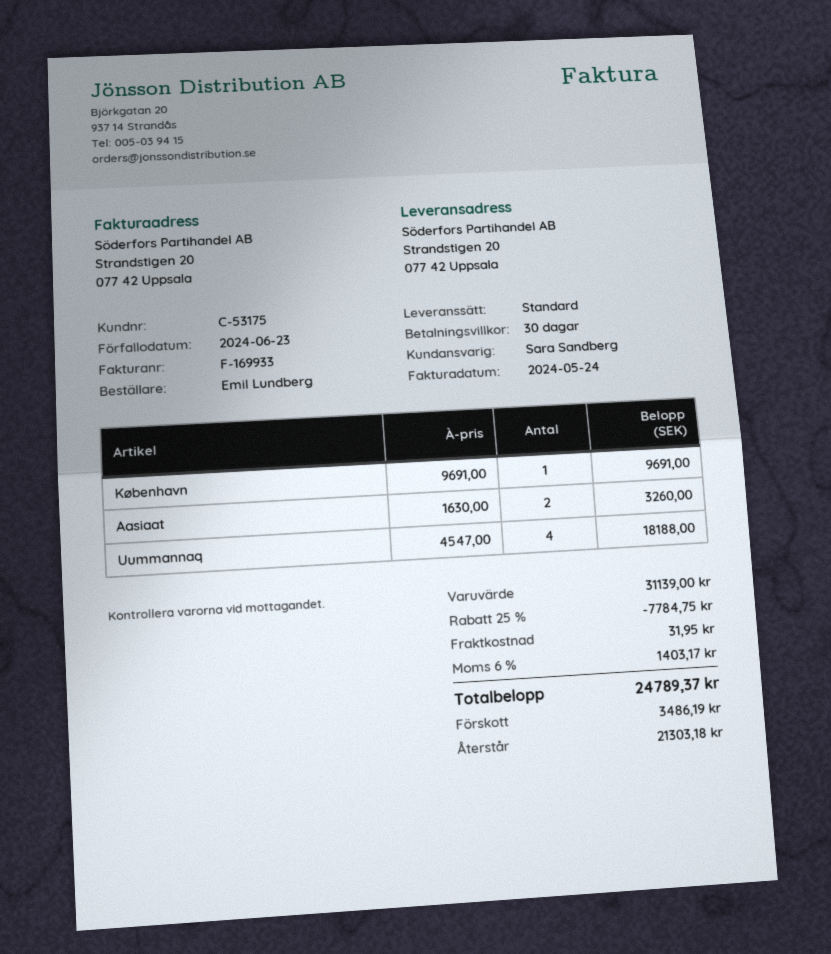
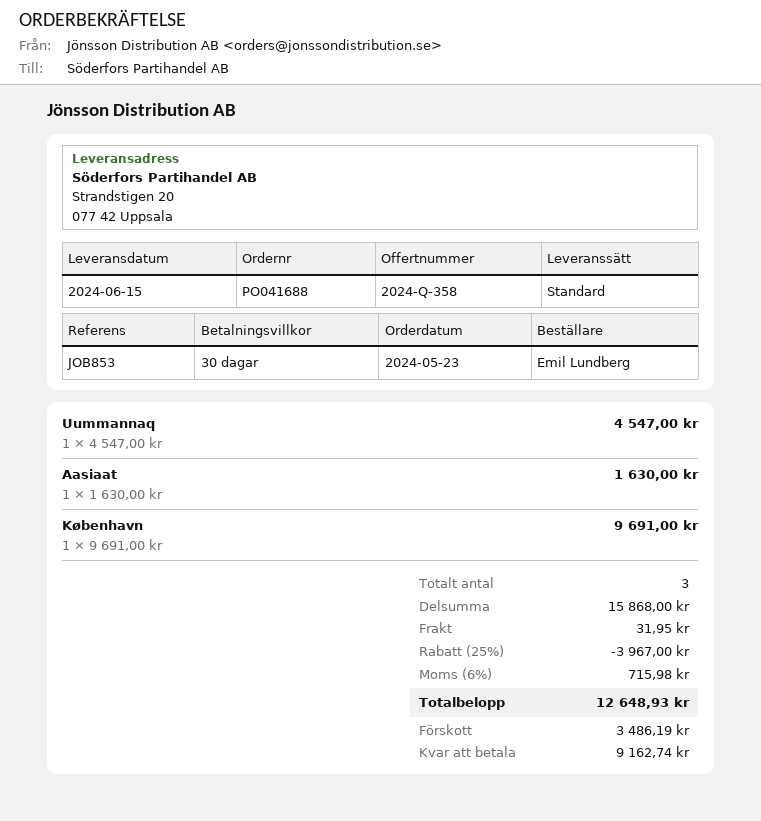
Aasiaat: 2 x 1630.00 = 3260.00 -> 1 x 1630.00 = 1630.00
Uummannaq: 4 x 4547.00 = 18188.00 -> 1 x 4547.00 = 4547.00
subtotal: 31139.00 -> 15868.00
discount: 25% = 7784.75 -> 25% = 3967.00
tax: 6% = 1403.17 -> 6% = 715.98
total: 24789.37 -> 12648.93
balance: 21303.18 -> 9162.74

